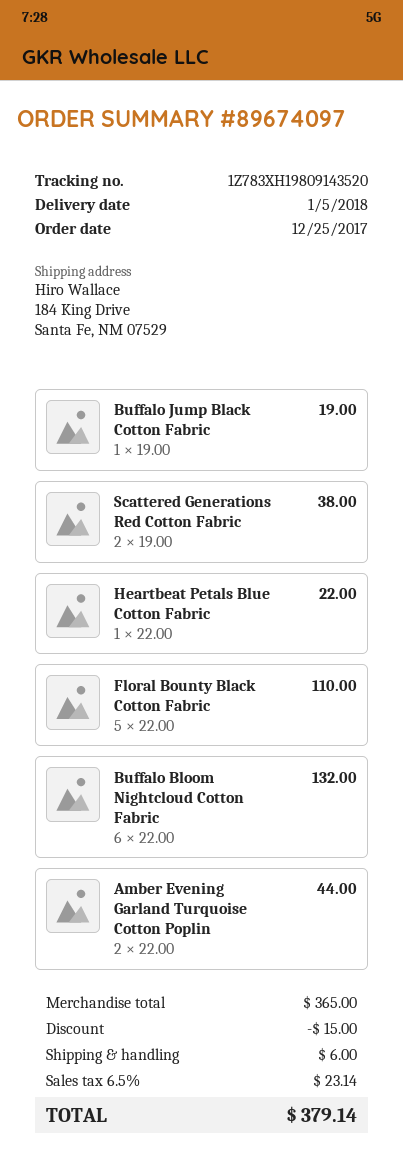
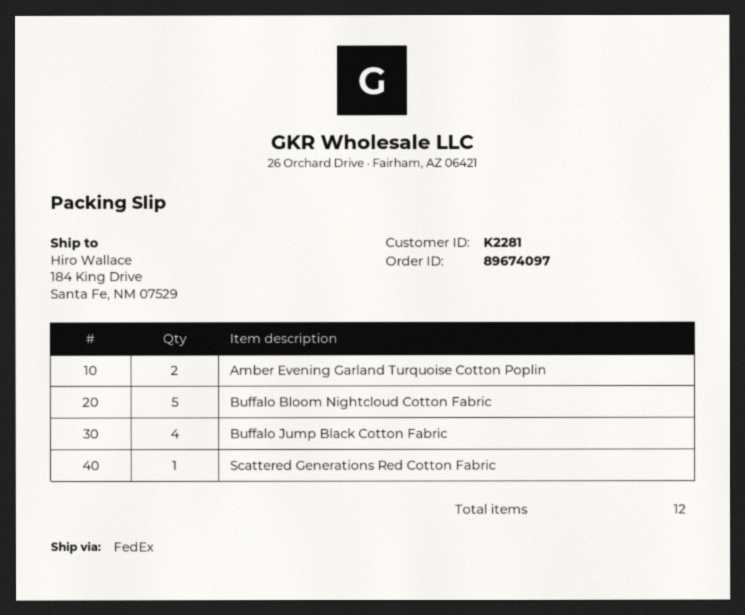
Buffalo Jump Black Cotton Fabric: 1 -> 4
Scattered Generations Red Cotton Fabric: 2 -> 1
Heartbeat Petals Blue Cotton Fabric: 1 -> none
Floral Bounty Black Cotton Fabric: 5 -> none
Buffalo Bloom Nightcloud Cotton Fabric: 6 -> 5

